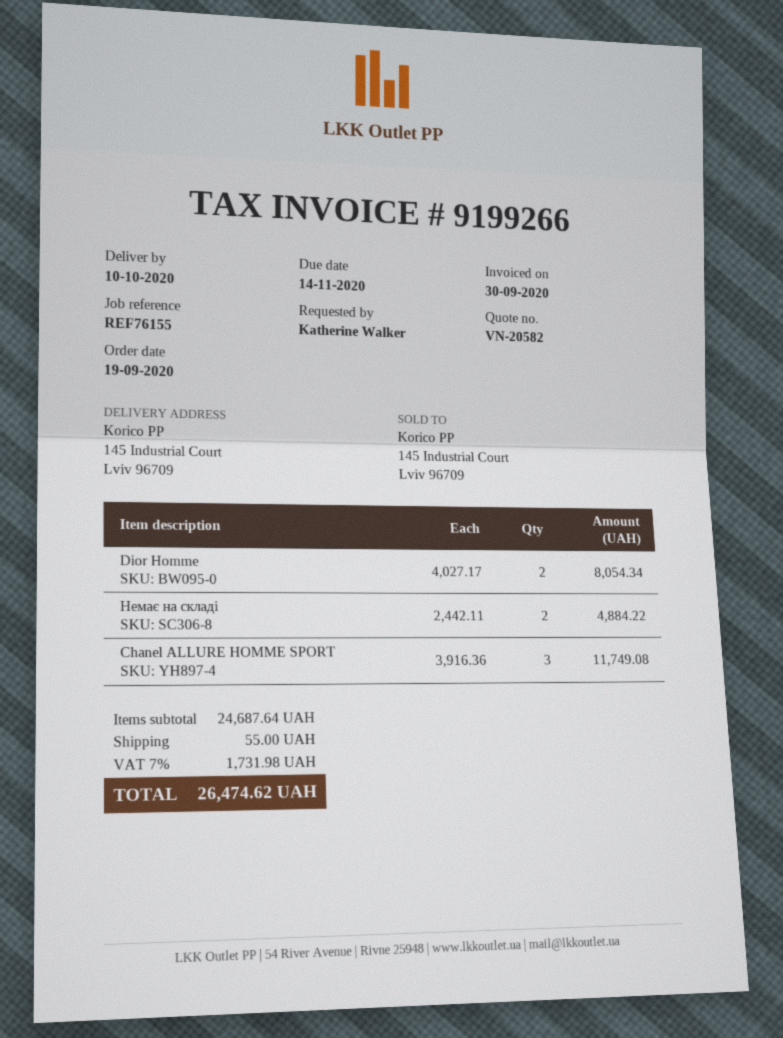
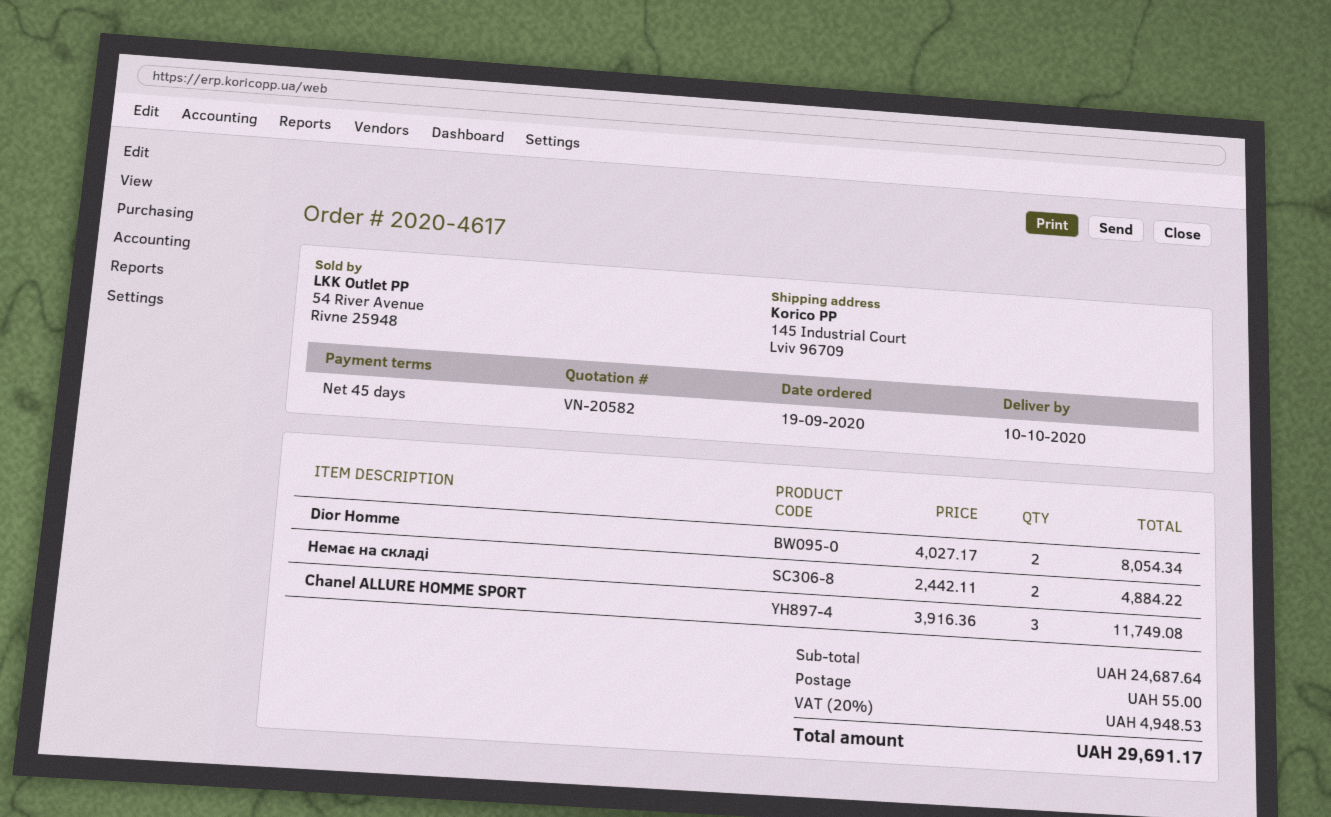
tax: 7% = 1731.98 -> 20% = 4948.53
total: 26474.62 -> 29691.17

